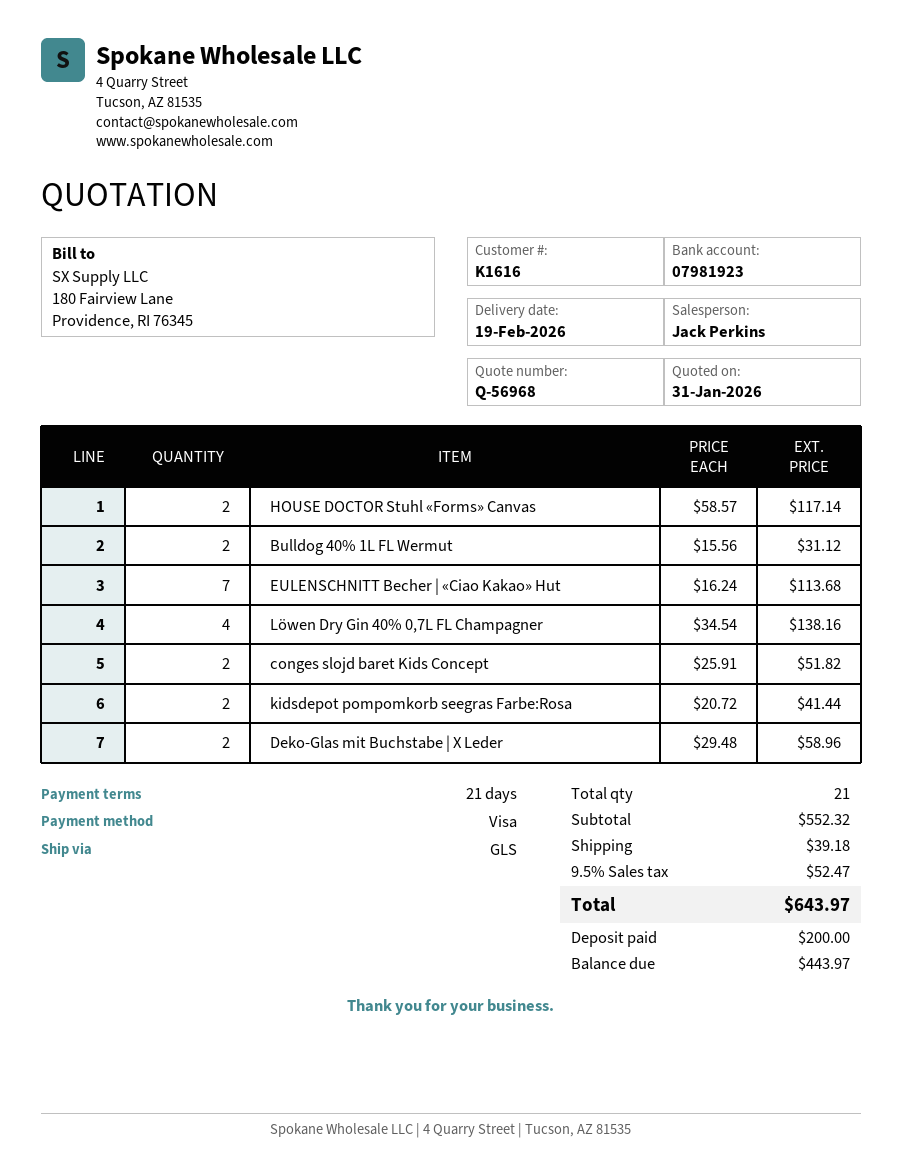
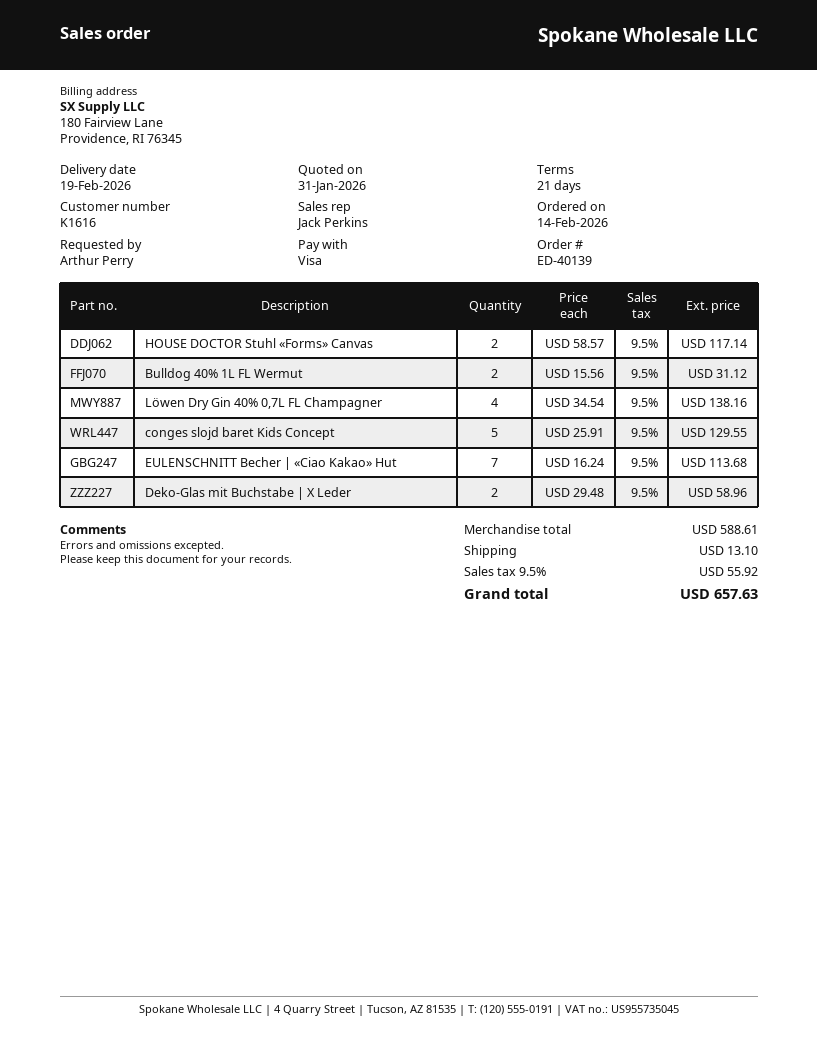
conges slojd baret Kids Concept: 2 x 25.91 = 51.82 -> 5 x 25.91 = 129.55
kidsdepot pompomkorb seegras Farbe:Rosa: 2 x 20.72 = 41.44 -> none
subtotal: 552.32 -> 588.61
shipping: 39.18 -> 13.10
tax: 9.5% = 52.47 -> 9.5% = 55.92
total: 643.97 -> 657.63

